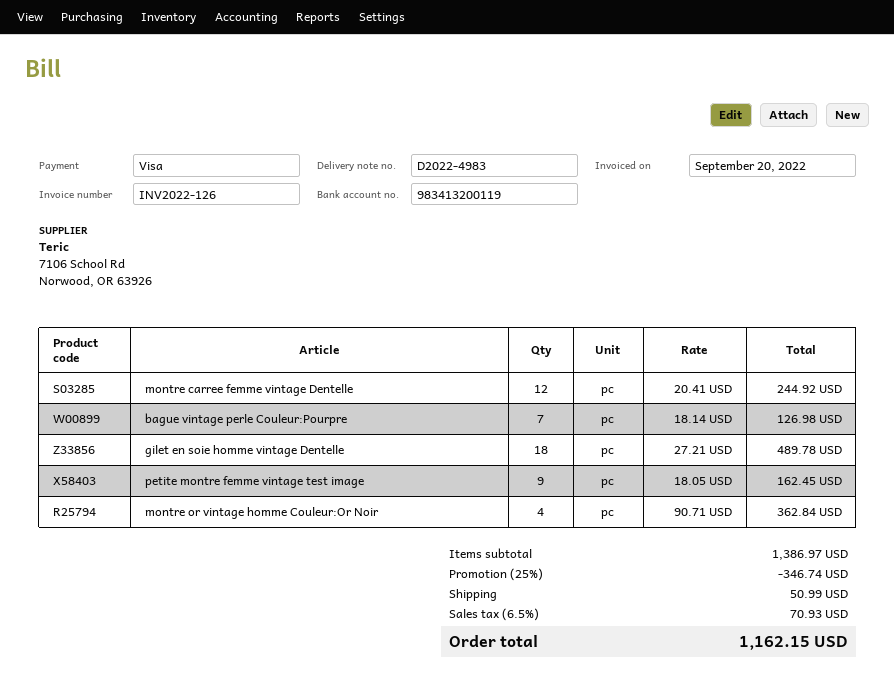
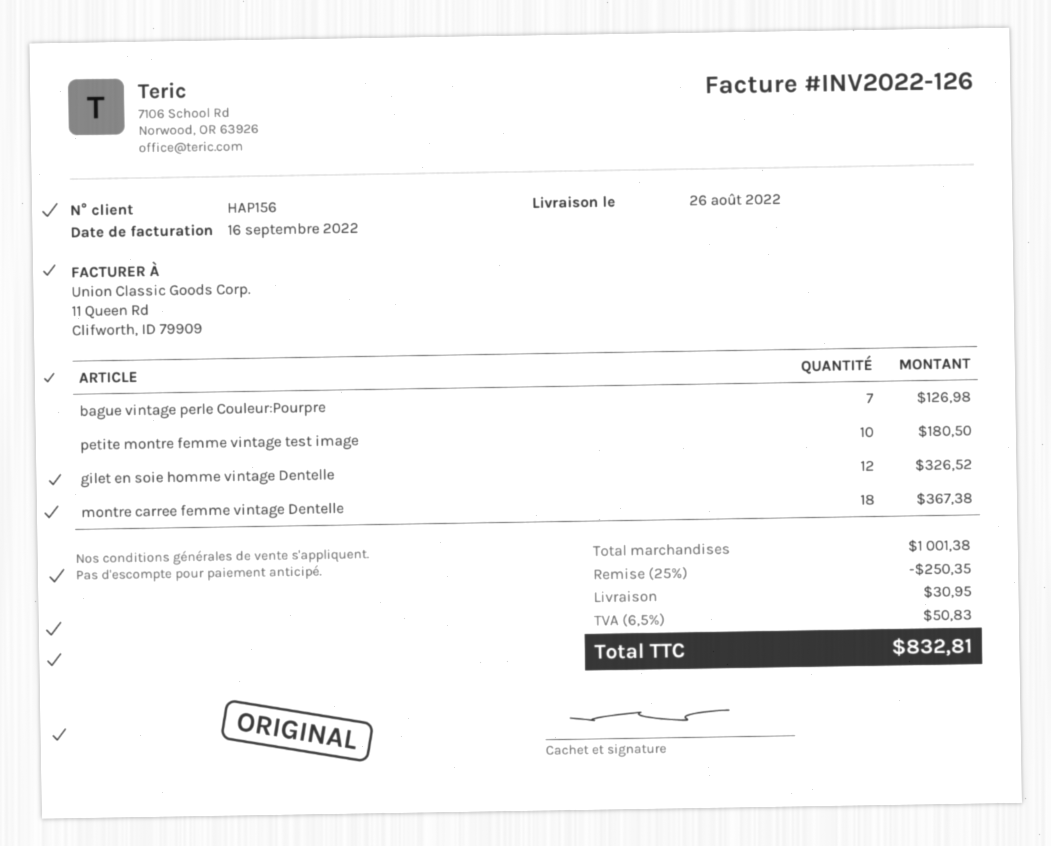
invoice date: 2022-09-20 -> 2022-09-16
montre carree femme vintage Dentelle: 12 for 244.92 -> 18 for 367.38
gilet en soie homme vintage Dentelle: 18 for 489.78 -> 12 for 326.52
petite montre femme vintage test image: 9 for 162.45 -> 10 for 180.50
montre or vintage homme Couleur:Or Noir: 4 for 362.84 -> none
subtotal: 1386.97 -> 1001.38
discount: 25% = 346.74 -> 25% = 250.35
shipping: 50.99 -> 30.95
tax: 6.5% = 70.93 -> 6.5% = 50.83
total: 1162.15 -> 832.81

